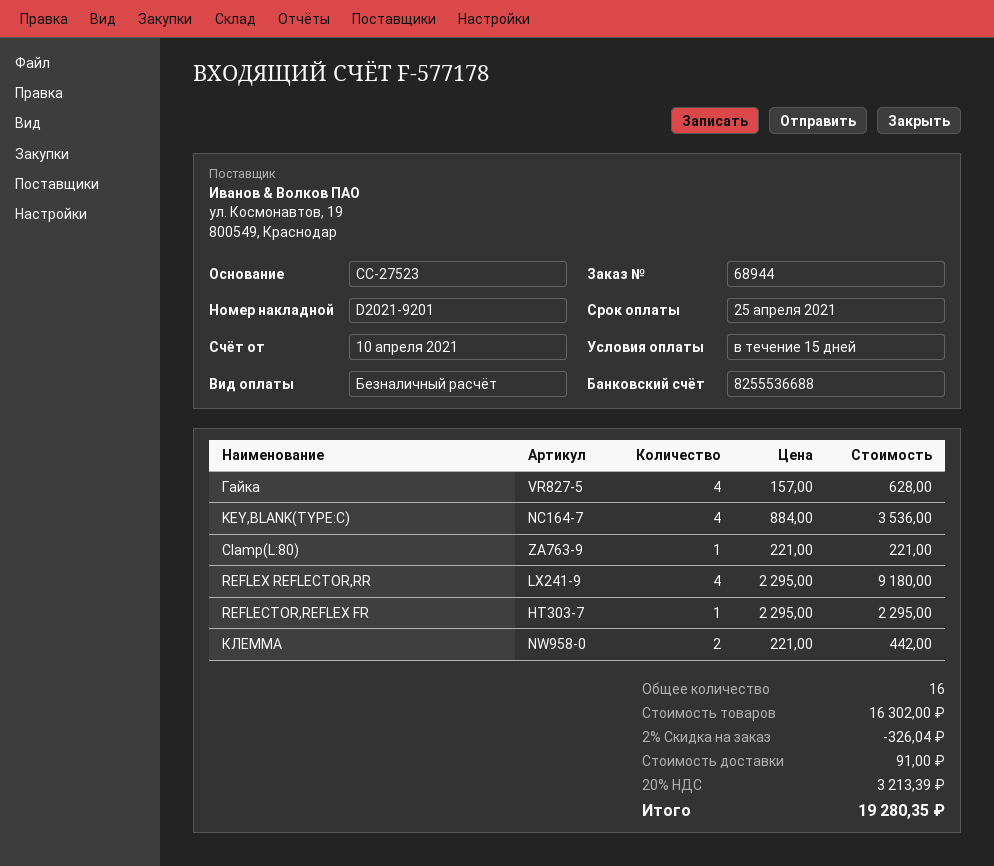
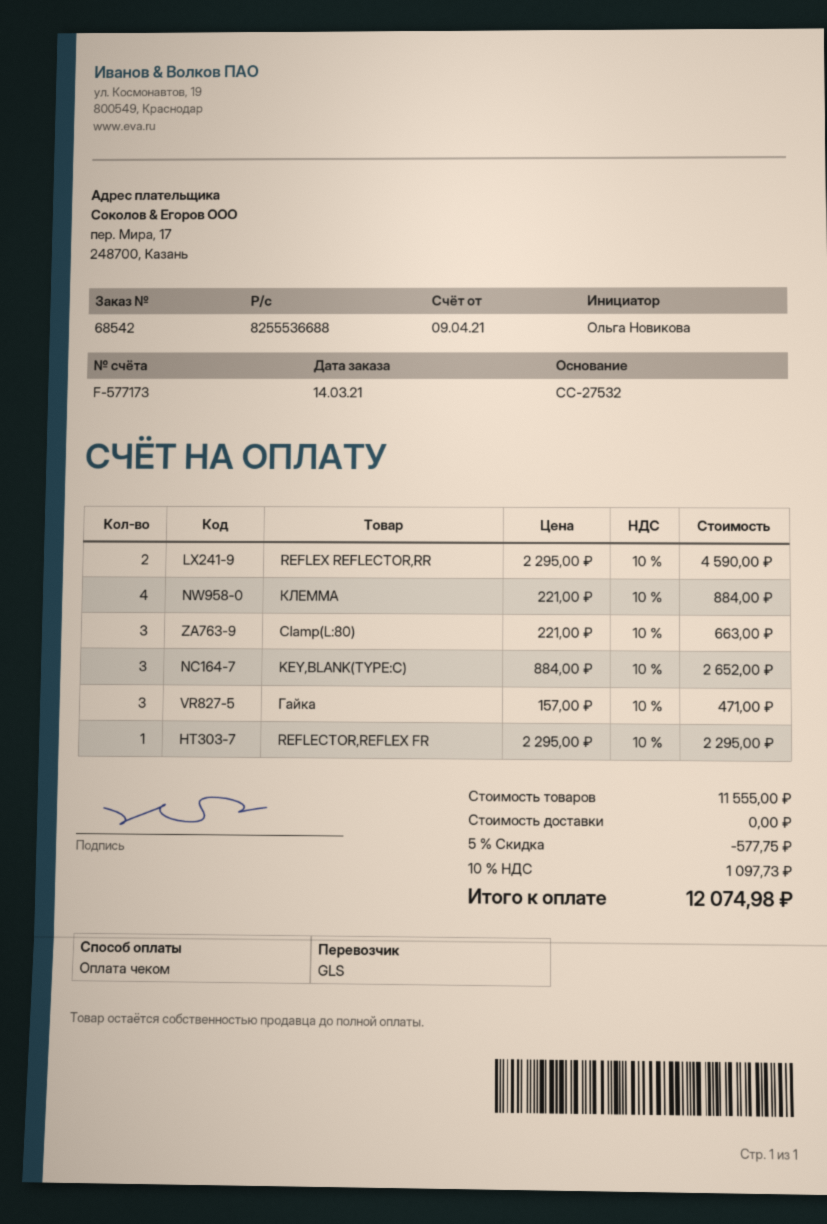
order number: 68944 -> 68542
invoice number: F-577178 -> F-577173
invoice date: 2021-04-10 -> 2021-04-09
reference: CC-27523 -> CC-27532
payment method: bank transfer -> cheque
Гайка: 4 x 157.00 = 628.00 -> 3 x 157.00 = 471.00
KEY,BLANK(TYPE:C): 4 x 884.00 = 3536.00 -> 3 x 884.00 = 2652.00
Clamp(L:80): 1 x 221.00 = 221.00 -> 3 x 221.00 = 663.00
REFLEX REFLECTOR,RR: 4 x 2295.00 = 9180.00 -> 2 x 2295.00 = 4590.00
КЛЕММА: 2 x 221.00 = 442.00 -> 4 x 221.00 = 884.00
subtotal: 16302.00 -> 11555.00
discount: 2% = 326.04 -> 5% = 577.75
shipping: 91.00 -> 0.00
tax: 20% = 3213.39 -> 10% = 1097.73
total: 19280.35 -> 12074.98

